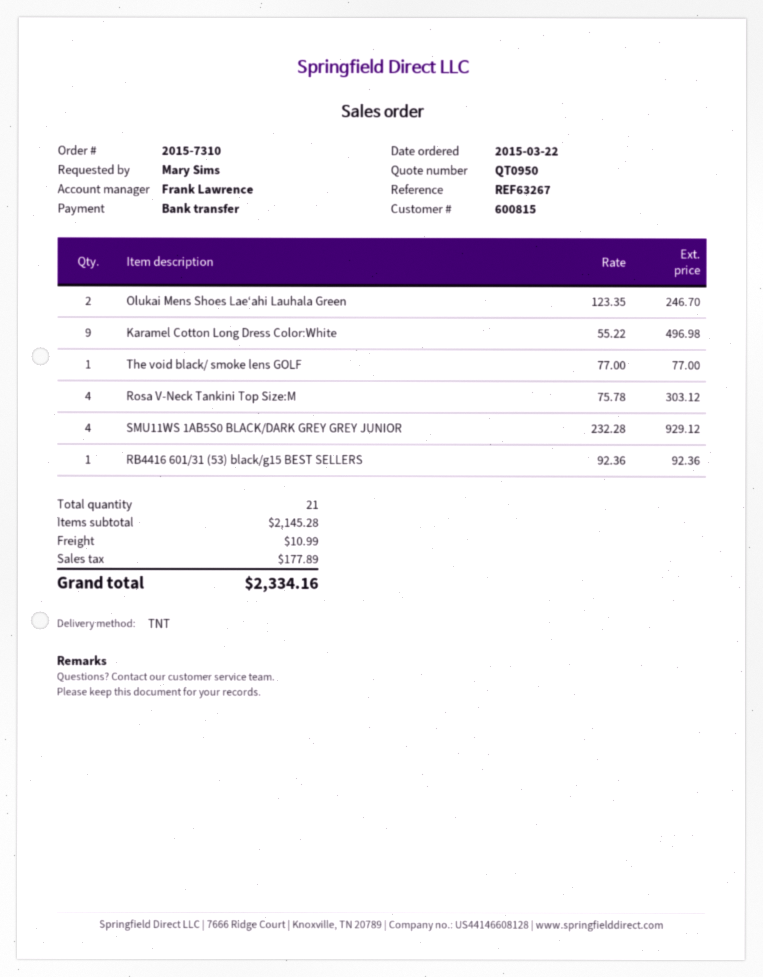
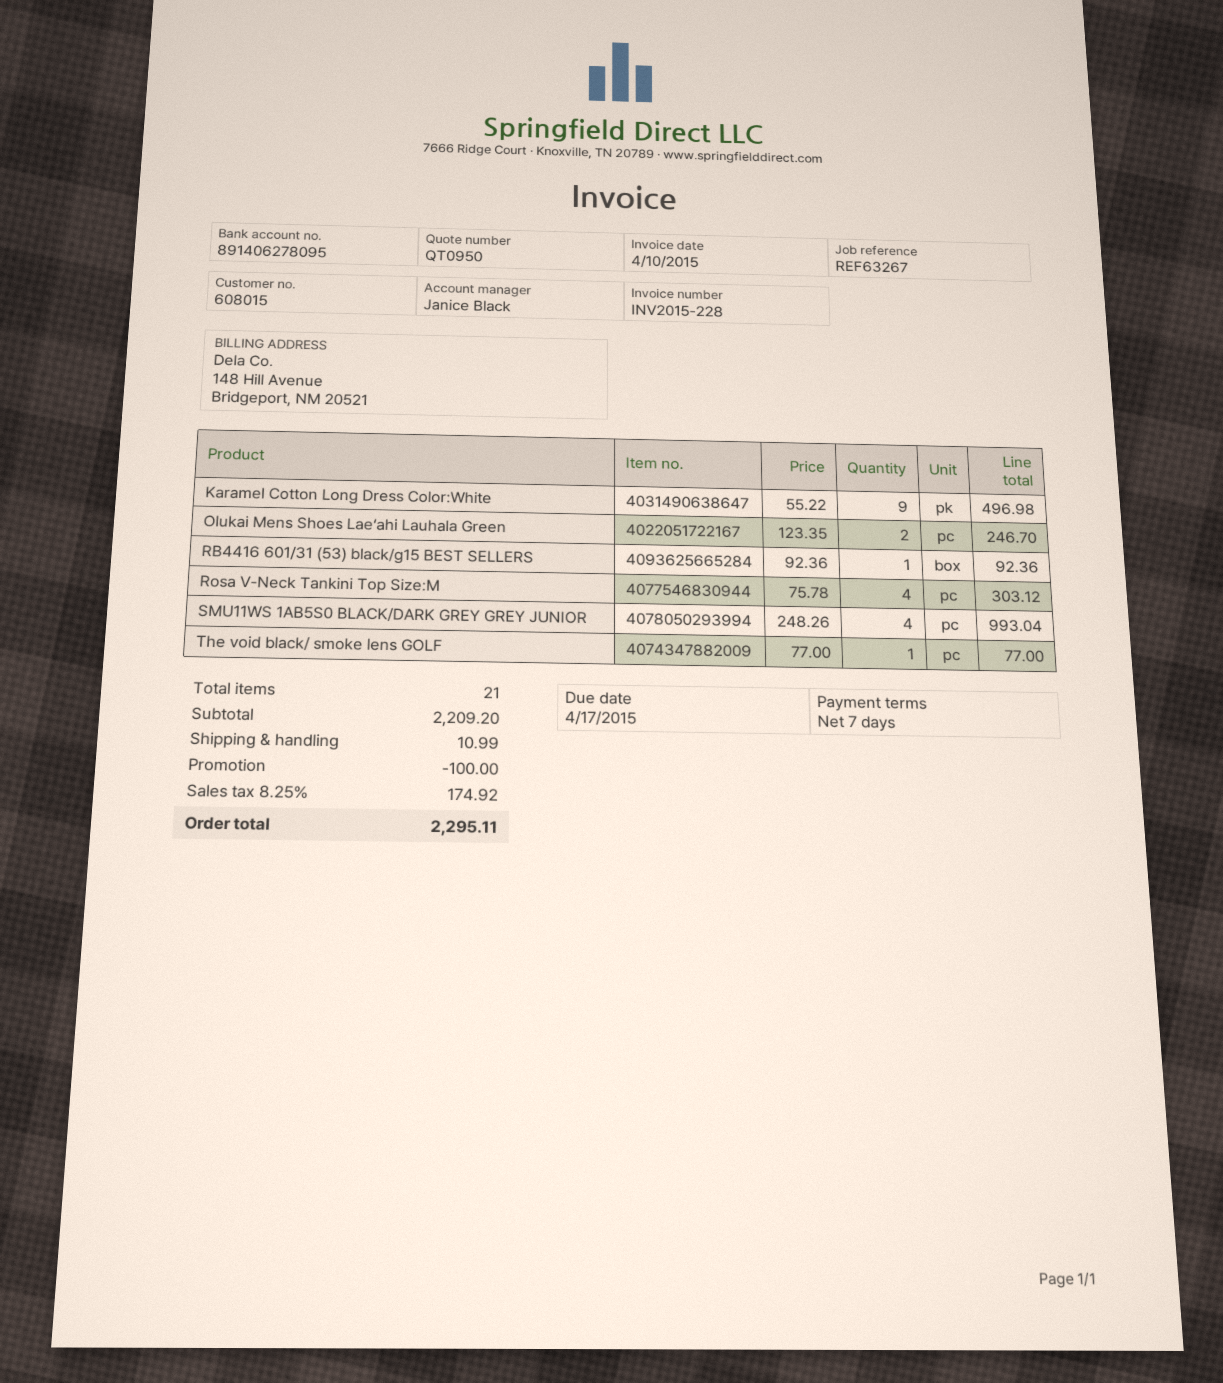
customer number: 600815 -> 608015
sales rep: Frank Lawrence -> Janice Black
SMU11WS 1AB5S0 BLACK/DARK GREY GREY JUNIOR: 4 x 232.28 = 929.12 -> 4 x 248.26 = 993.04
subtotal: 2145.28 -> 2209.20
discount: none -> 100.00
tax: 177.89 -> 174.92
total: 2334.16 -> 2295.11

